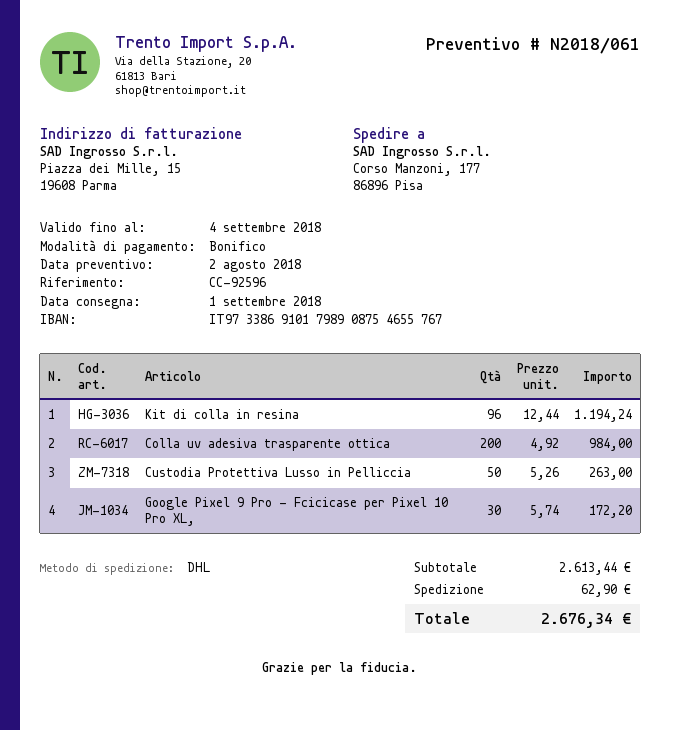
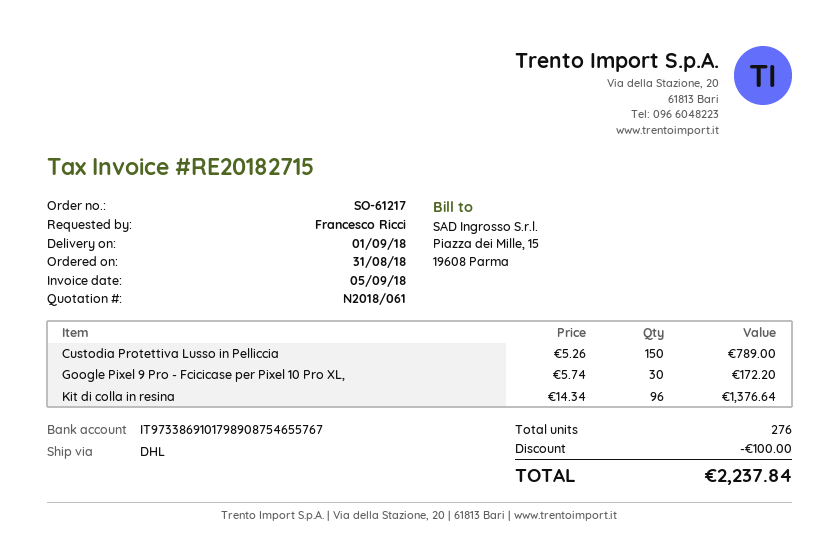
Kit di colla in resina: 96 x 12.44 = 1194.24 -> 96 x 14.34 = 1376.64
Colla uv adesiva trasparente ottica: 200 x 4.92 = 984.00 -> none
Custodia Protettiva Lusso in Pelliccia: 50 x 5.26 = 263.00 -> 150 x 5.26 = 789.00
discount: none -> 100.00
shipping: 62.90 -> none
total: 2676.34 -> 2237.84

